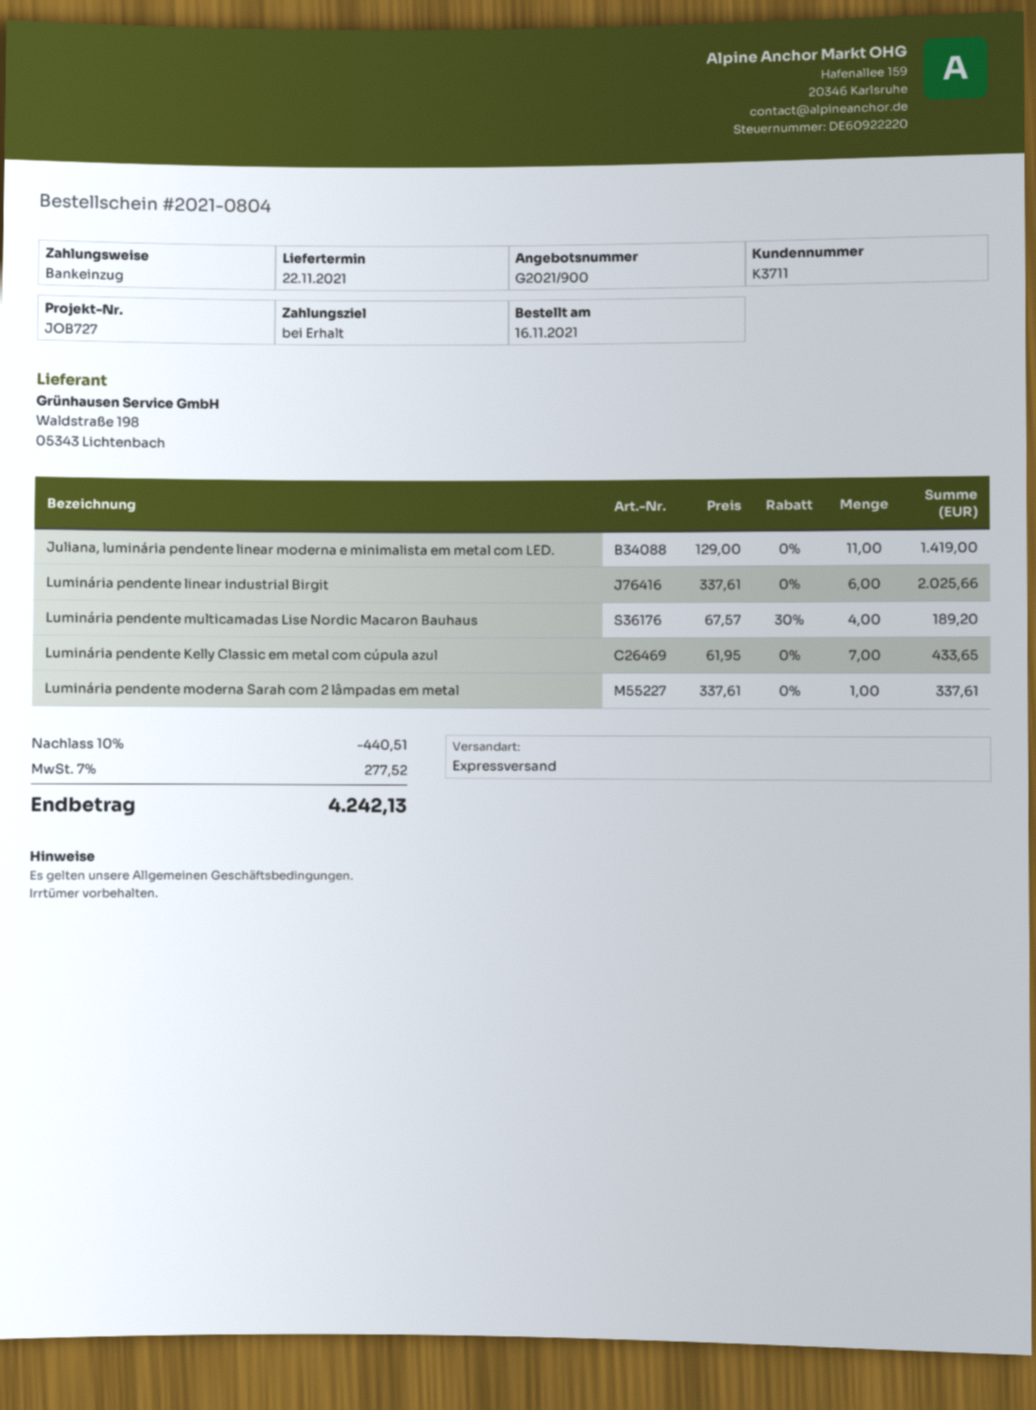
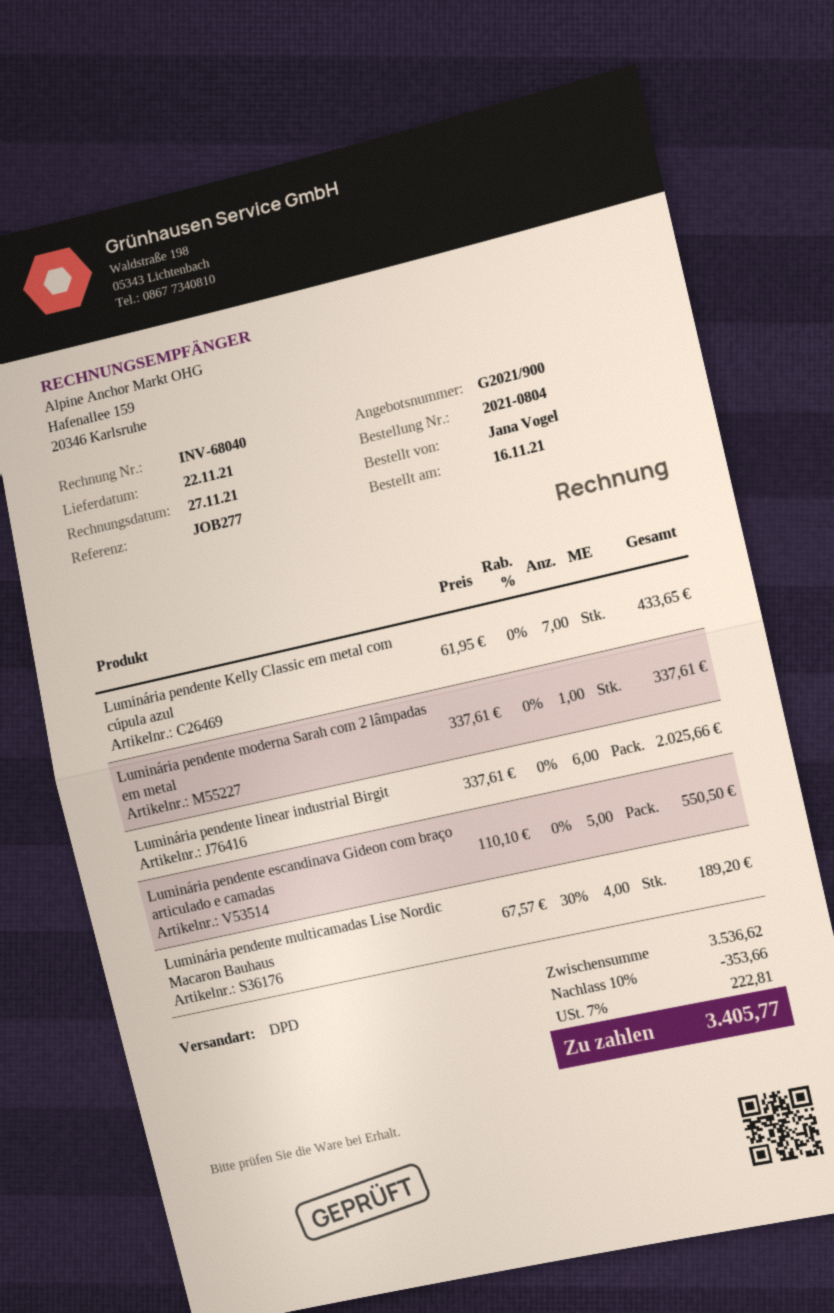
reference: JOB727 -> JOB277
shipping method: express -> DPD
Juliana, luminária pendente linear moderna e minimalista em metal com LED.: 11 x 129.00 = 1419.00 -> none
Luminária pendente escandinava Gideon com braço articulado e camadas: none -> 5 x 110.10 = 550.50
discount: 10% = 440.51 -> 10% = 353.66
tax: 7% = 277.52 -> 7% = 222.81
total: 4242.13 -> 3405.77

